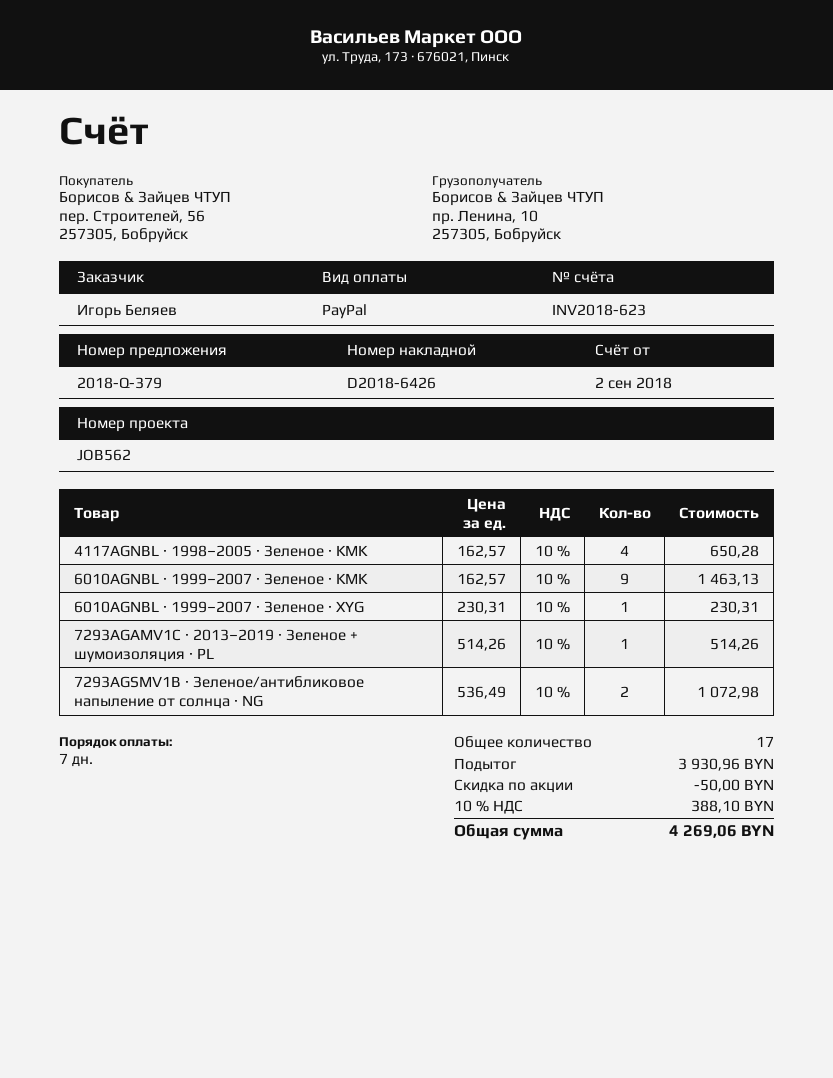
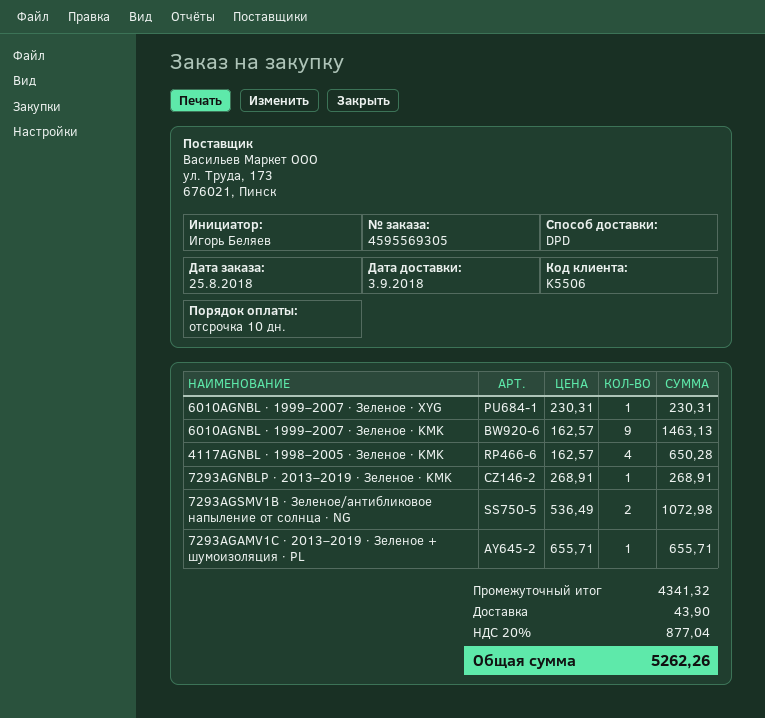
payment terms: 7 days -> 10 days
7293AGAMV1C · 2013–2019 · Зеленое + шумоизоляция · PL: 1 x 514.26 = 514.26 -> 1 x 655.71 = 655.71
7293AGNBLP · 2013–2019 · Зеленое · KMK: none -> 1 x 268.91 = 268.91
subtotal: 3930.96 -> 4341.32
discount: 50.00 -> none
shipping: none -> 43.90
tax: 10% = 388.10 -> 20% = 877.04
total: 4269.06 -> 5262.26

